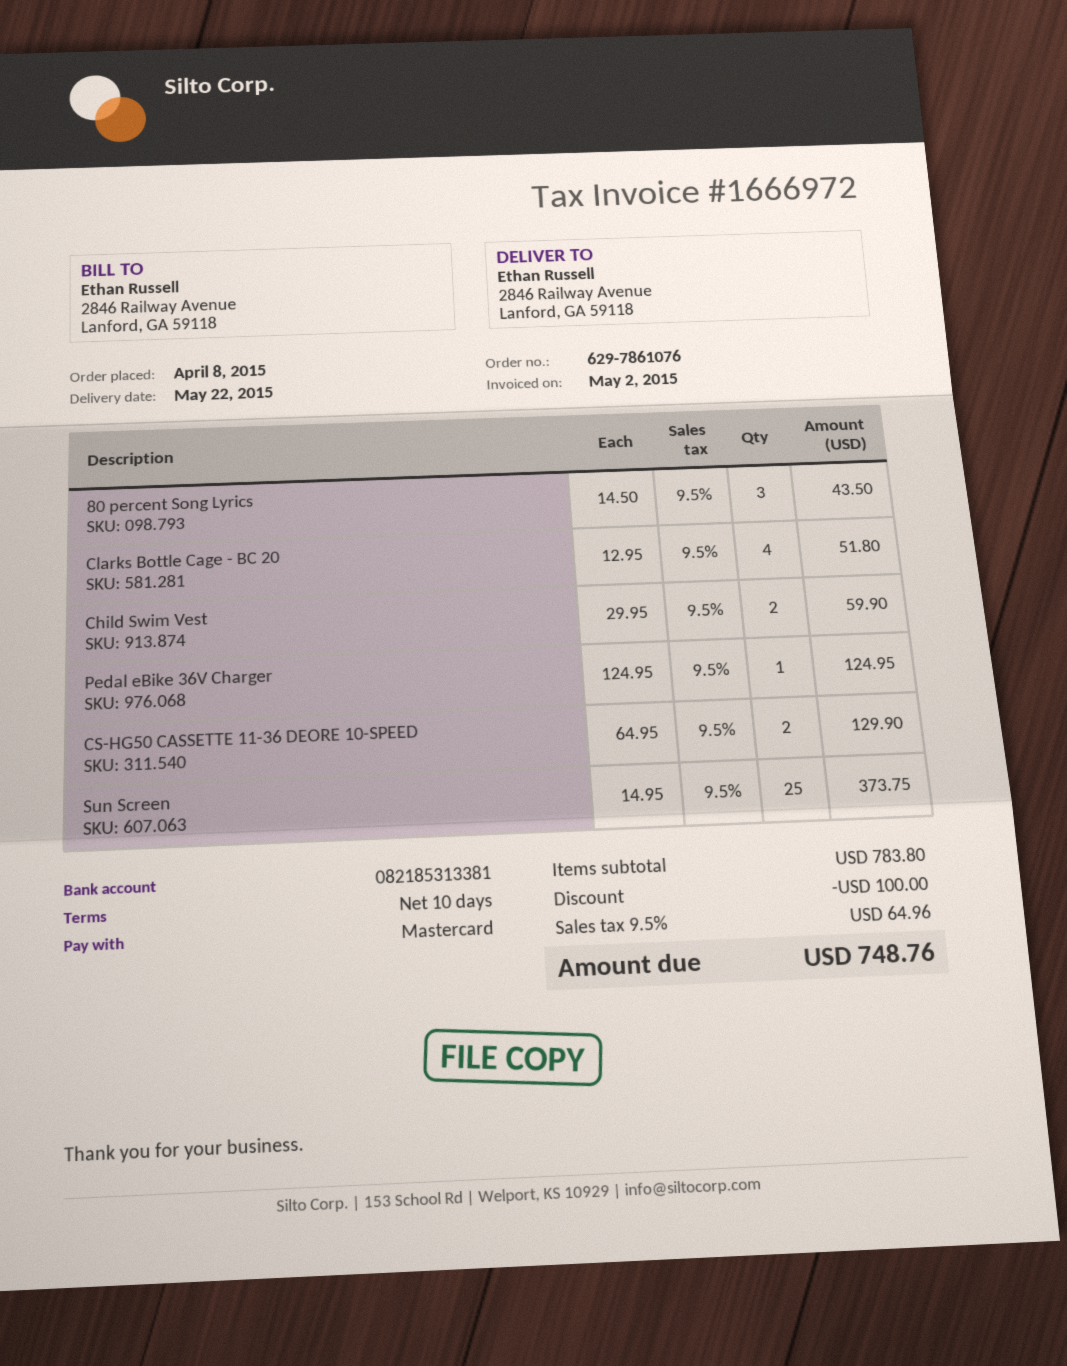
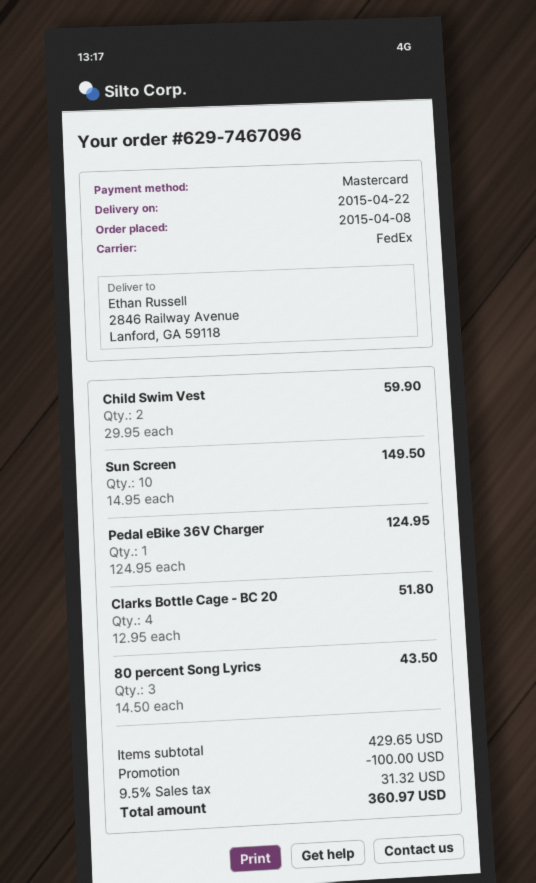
order number: 629-7861076 -> 629-7467096
delivery date: 2015-05-22 -> 2015-04-22
CS-HG50 CASSETTE 11-36 DEORE 10-SPEED: 2 x 64.95 = 129.90 -> none
Sun Screen: 25 x 14.95 = 373.75 -> 10 x 14.95 = 149.50
subtotal: 783.80 -> 429.65
tax: 9.5% = 64.96 -> 9.5% = 31.32
total: 748.76 -> 360.97

